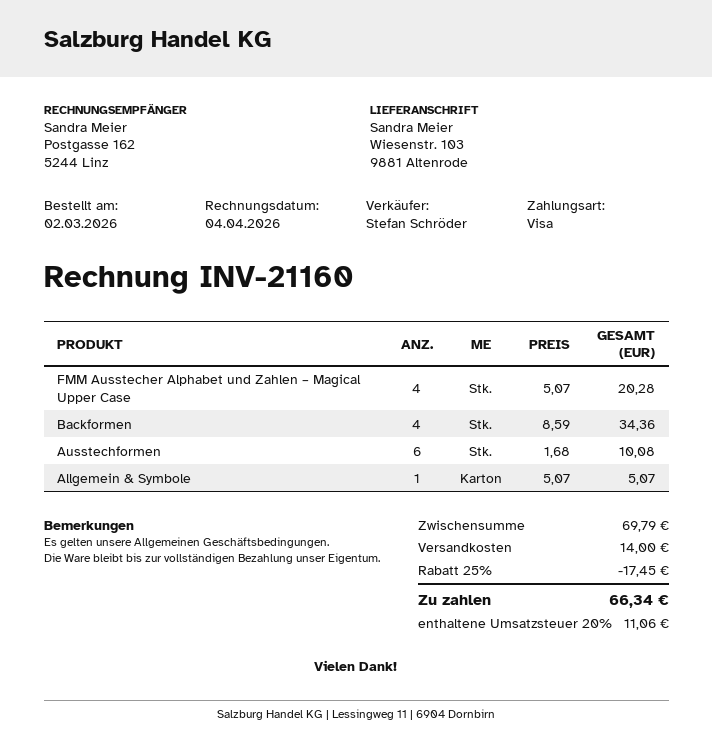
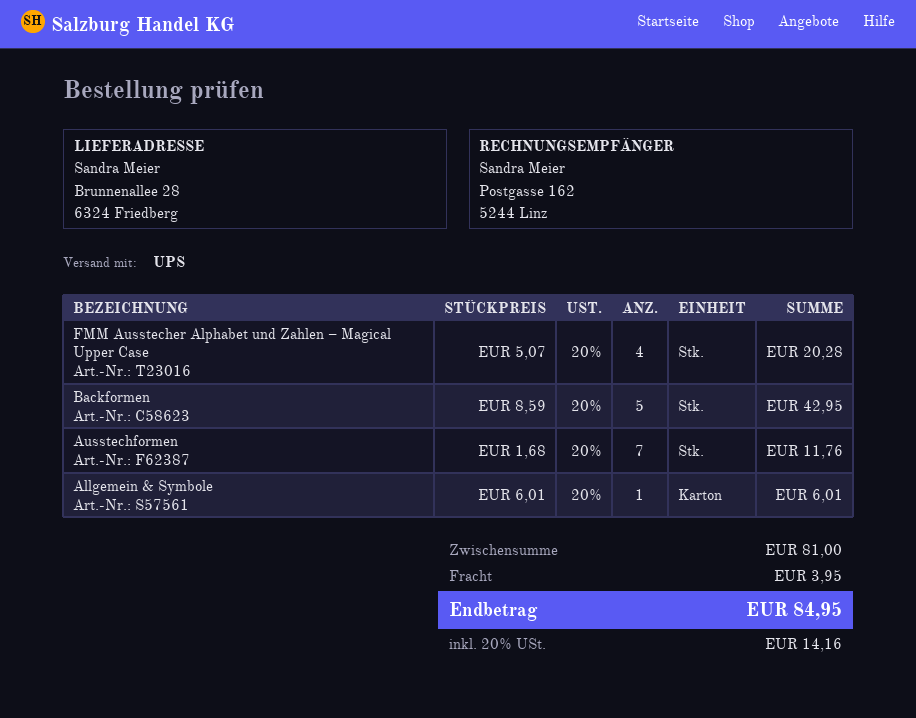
ship to: Wiesenstr. 103, 9881 Altenrode -> Brunnenallee 28, 6324 Friedberg
Backformen: 4 x 8.59 = 34.36 -> 5 x 8.59 = 42.95
Ausstechformen: 6 x 1.68 = 10.08 -> 7 x 1.68 = 11.76
Allgemein & Symbole: 1 x 5.07 = 5.07 -> 1 x 6.01 = 6.01
subtotal: 69.79 -> 81.00
discount: 25% = 17.45 -> none
shipping: 14.00 -> 3.95
tax: 20% = 11.06 -> 20% = 14.16
total: 66.34 -> 84.95

